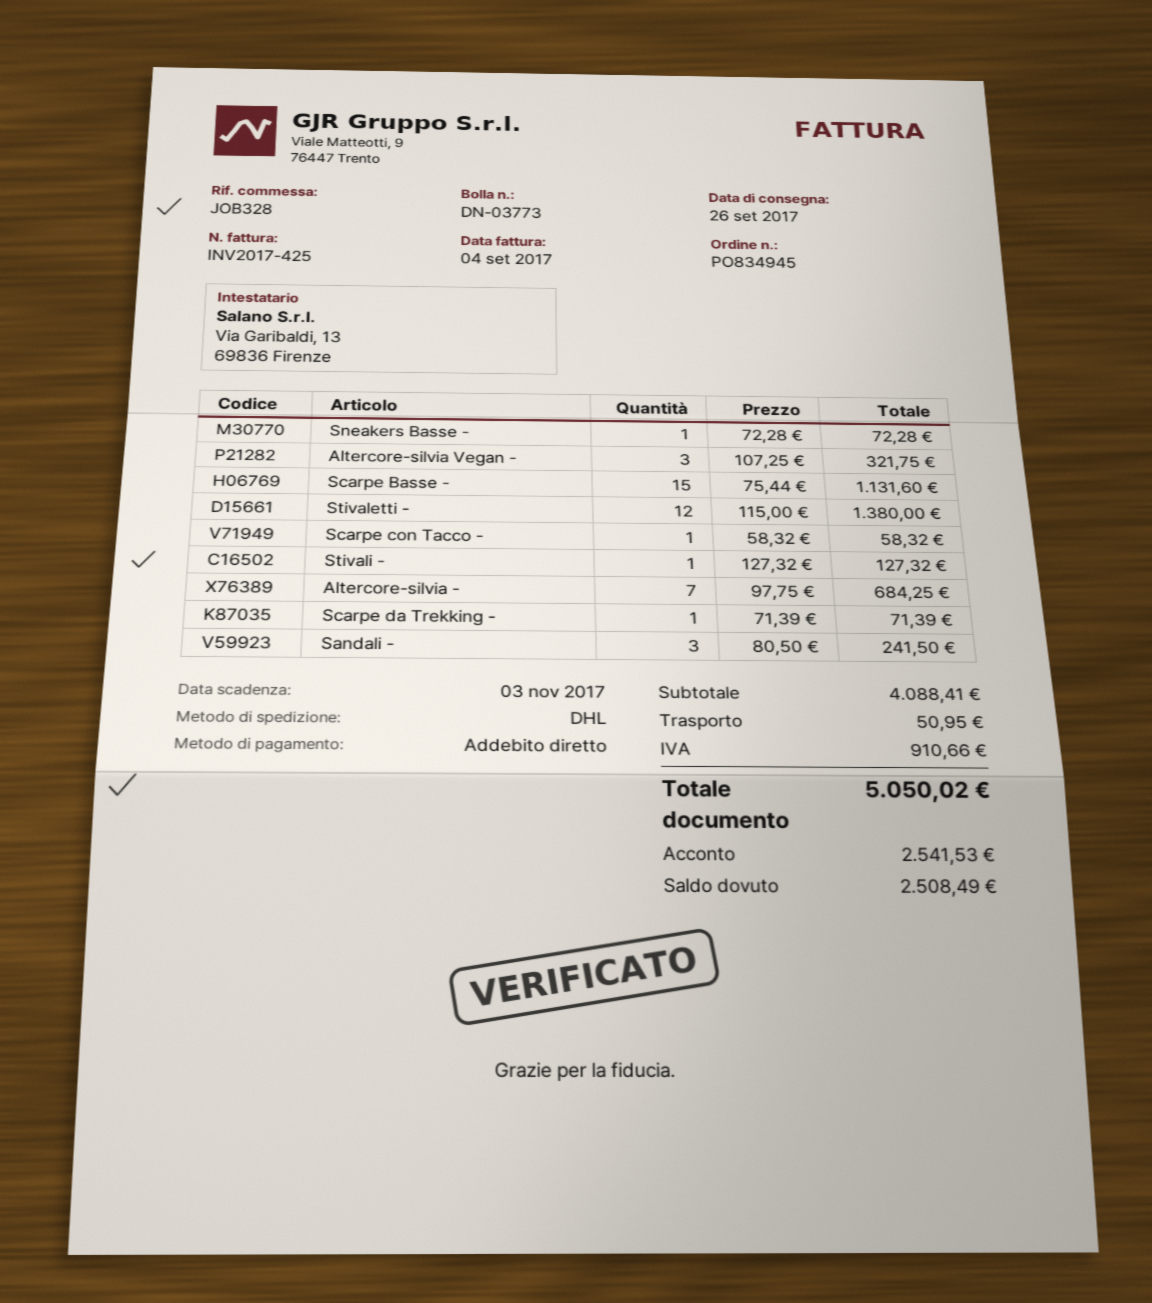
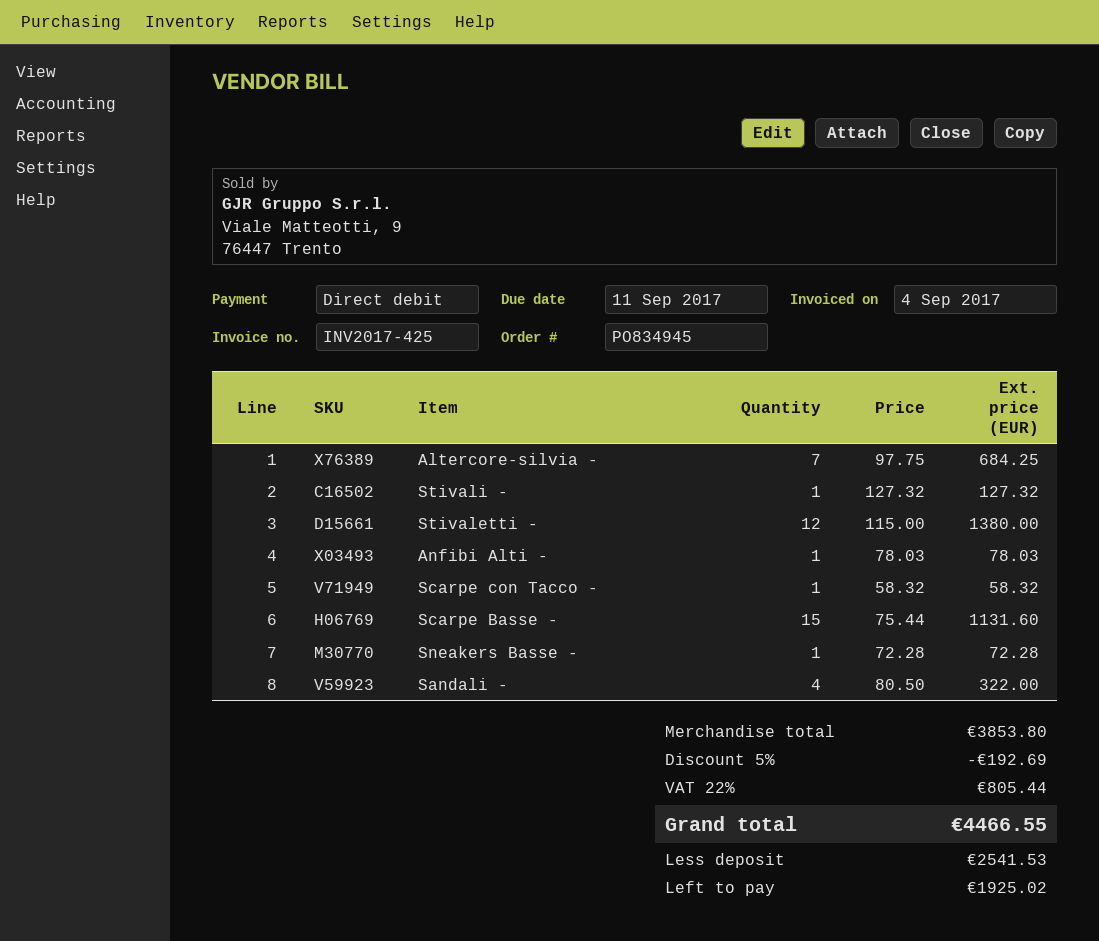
due date: 2017-11-03 -> 2017-09-11
Altercore-silvia Vegan -: 3 x 107.25 = 321.75 -> none
Scarpe da Trekking -: 1 x 71.39 = 71.39 -> none
Sandali -: 3 x 80.50 = 241.50 -> 4 x 80.50 = 322.00
Anfibi Alti -: none -> 1 x 78.03 = 78.03
subtotal: 4088.41 -> 3853.80
discount: none -> 5% = 192.69
shipping: 50.95 -> none
tax: 910.66 -> 805.44
total: 5050.02 -> 4466.55
balance: 2508.49 -> 1925.02

